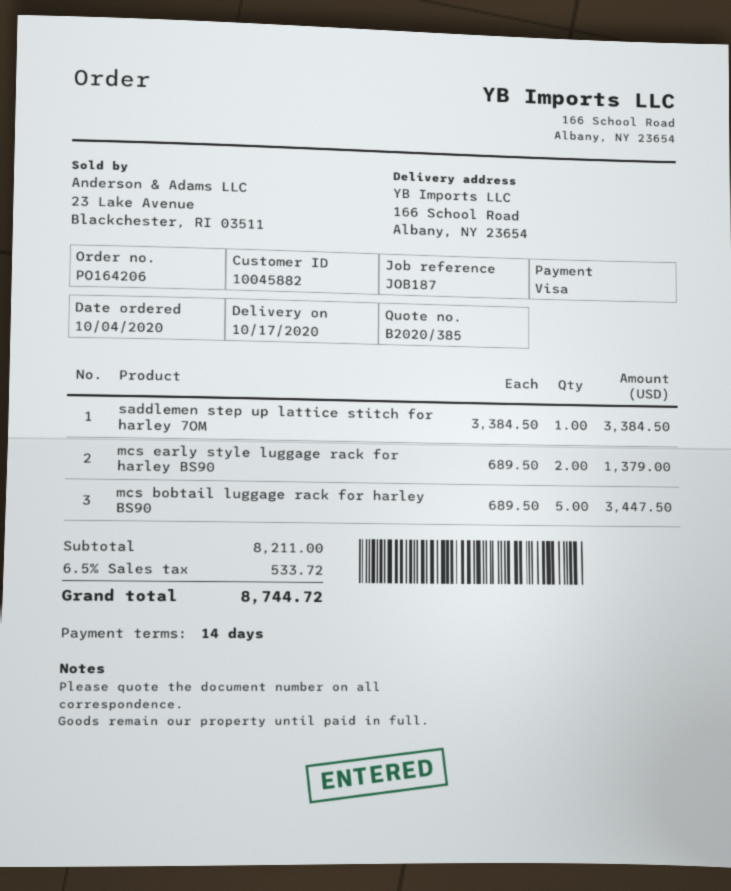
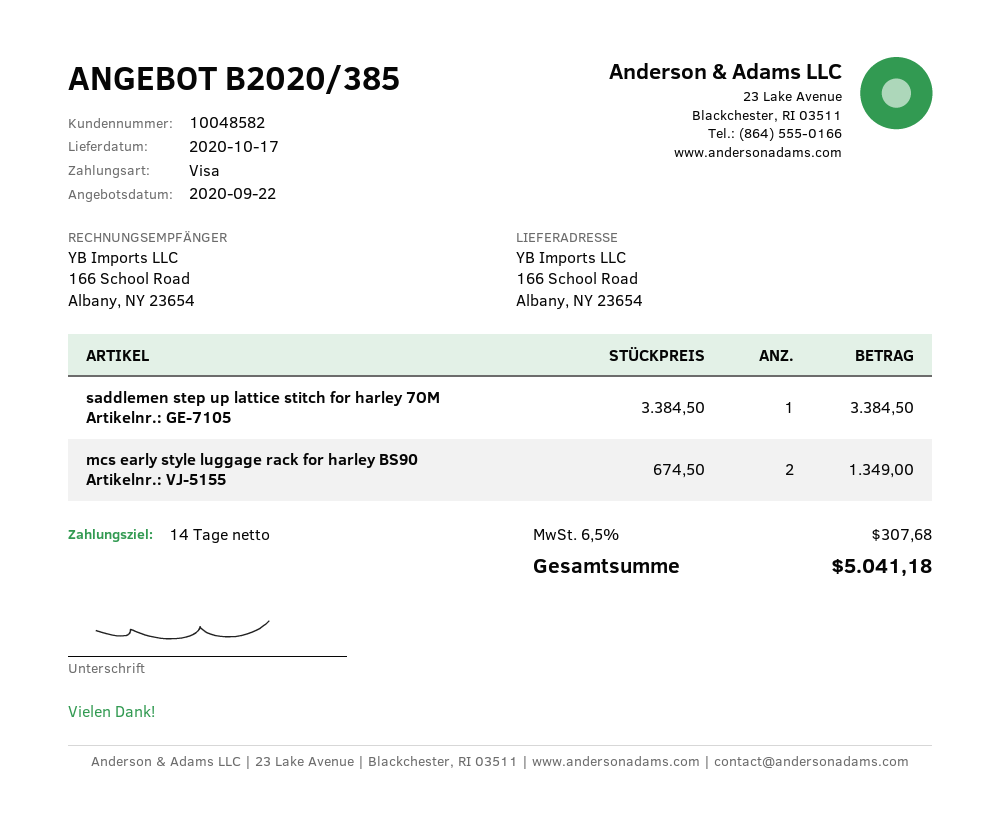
customer number: 10045882 -> 10048582
mcs early style luggage rack for harley BS90: 2 x 689.50 = 1379.00 -> 2 x 674.50 = 1349.00
mcs bobtail luggage rack for harley BS90: 5 x 689.50 = 3447.50 -> none
tax: 6.5% = 533.72 -> 6.5% = 307.68
total: 8744.72 -> 5041.18

